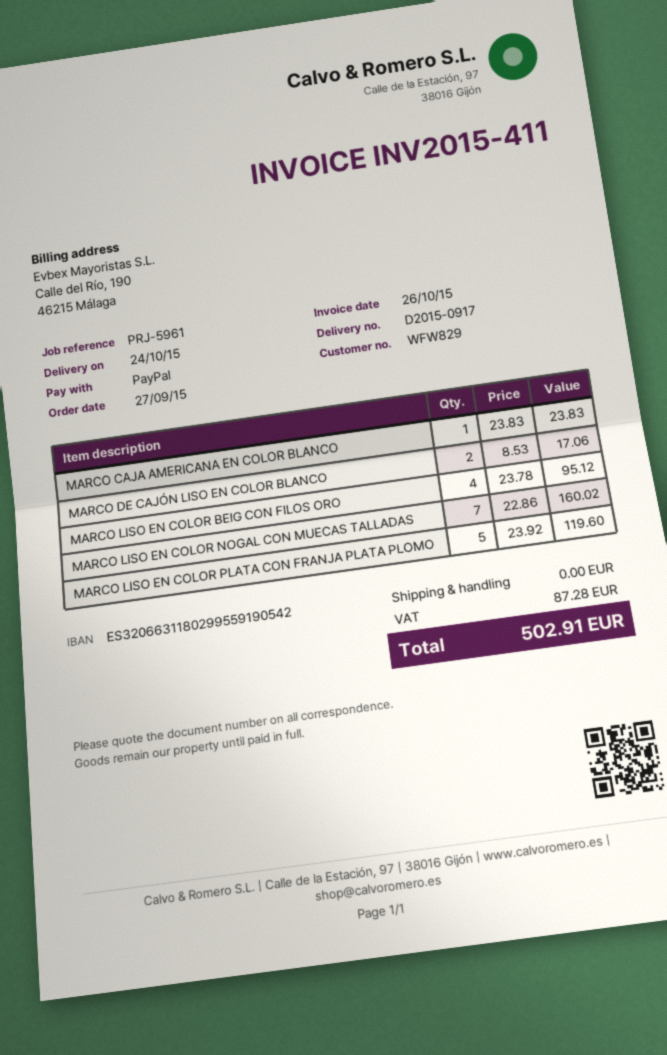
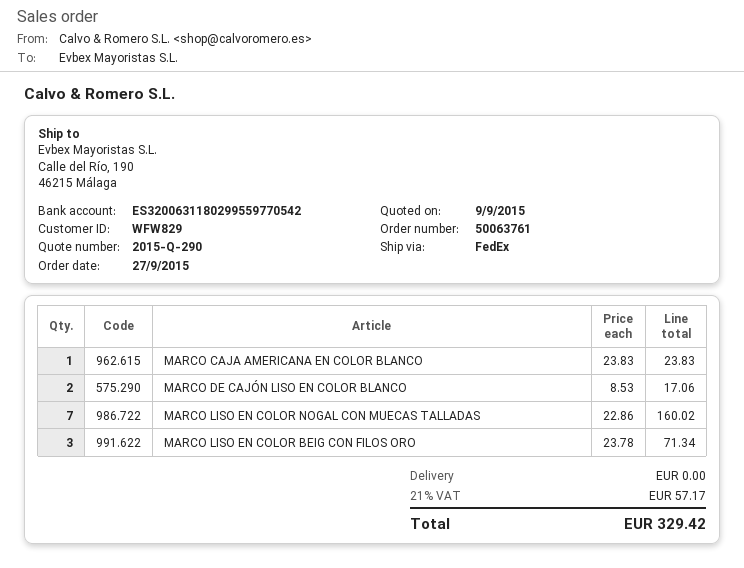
bank account: ES3206631180299559190542 -> ES3200631180299559770542
MARCO LISO EN COLOR BEIG CON FILOS ORO: 4 x 23.78 = 95.12 -> 3 x 23.78 = 71.34
MARCO LISO EN COLOR PLATA CON FRANJA PLATA PLOMO: 5 x 23.92 = 119.60 -> none
tax: 87.28 -> 57.17
total: 502.91 -> 329.42

